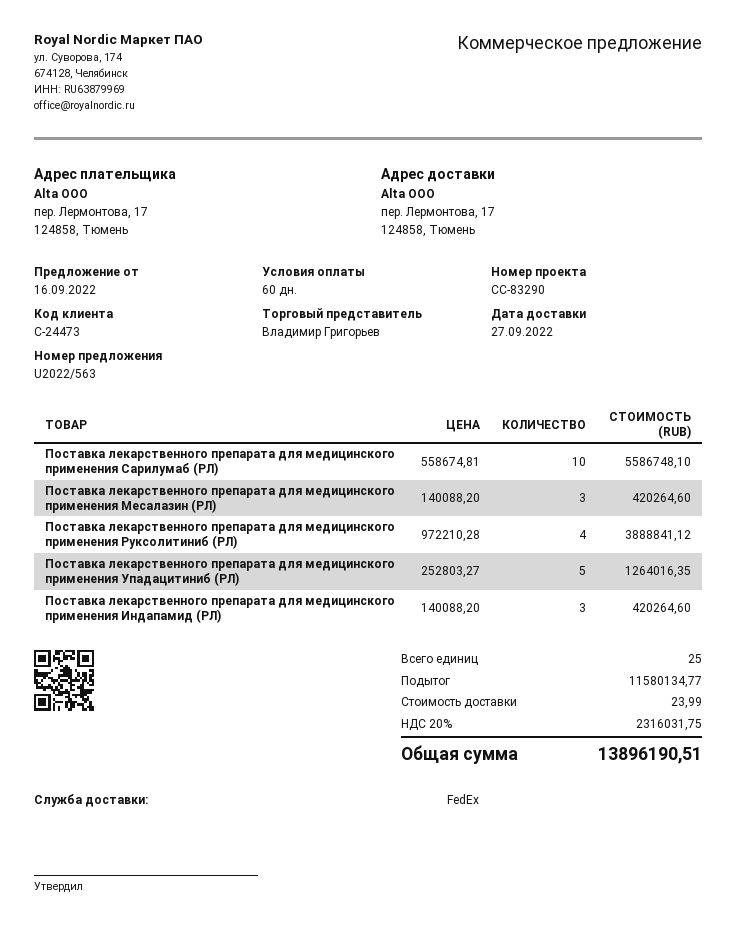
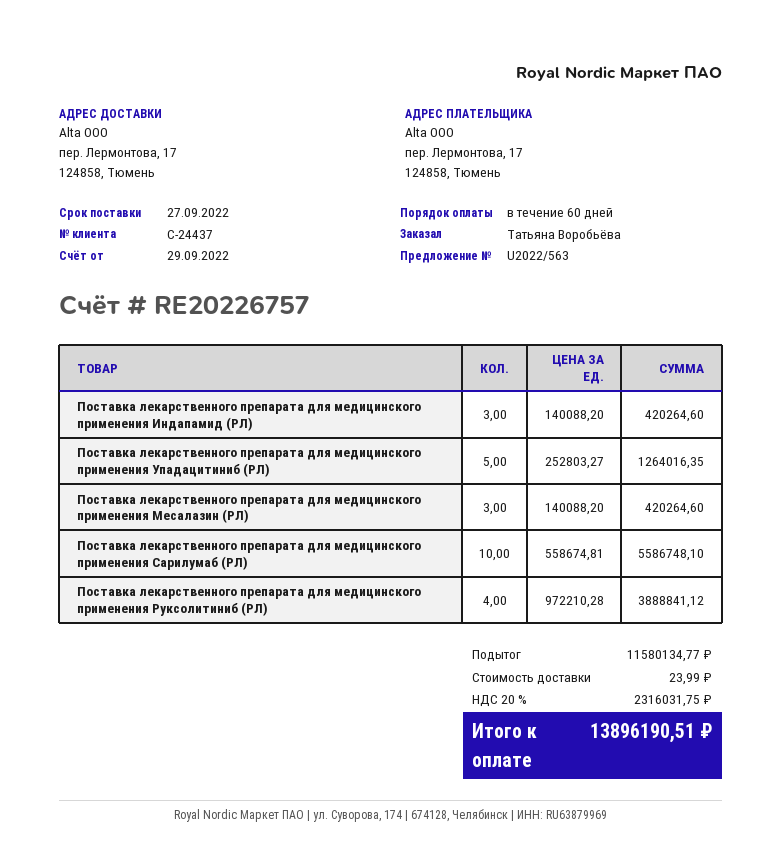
customer number: C-24473 -> C-24437

